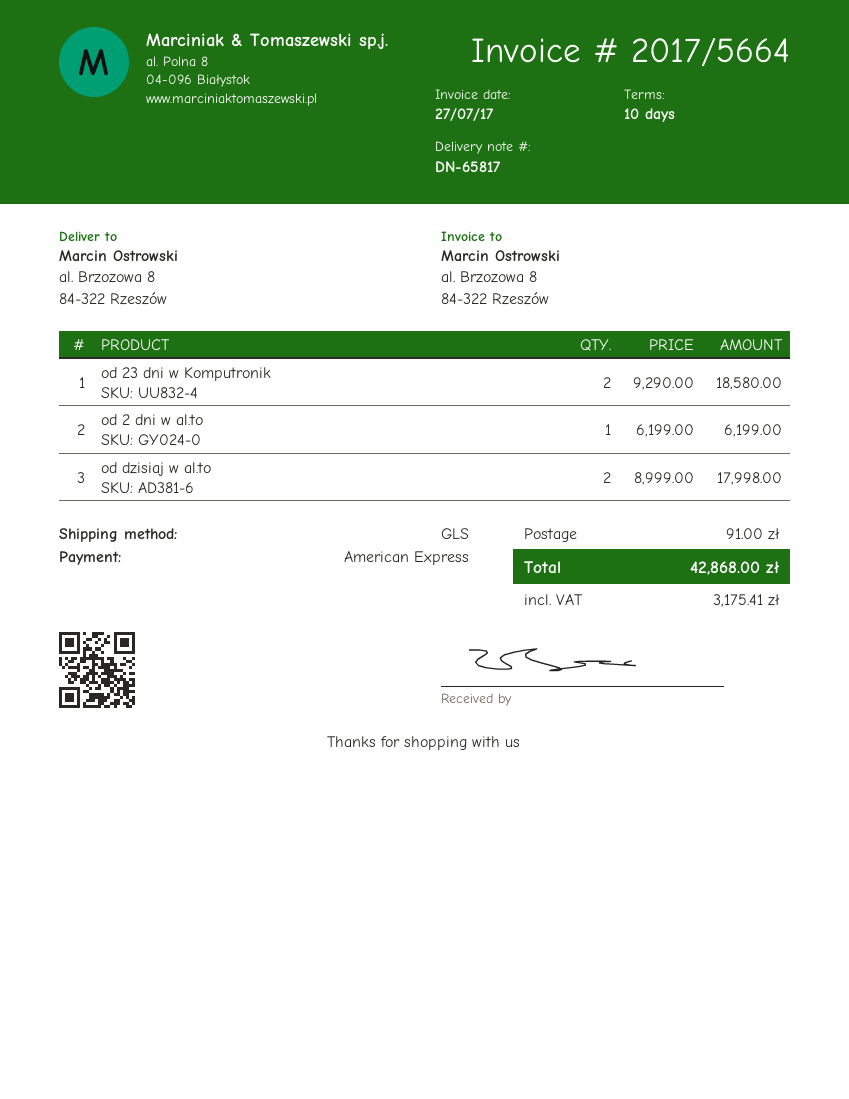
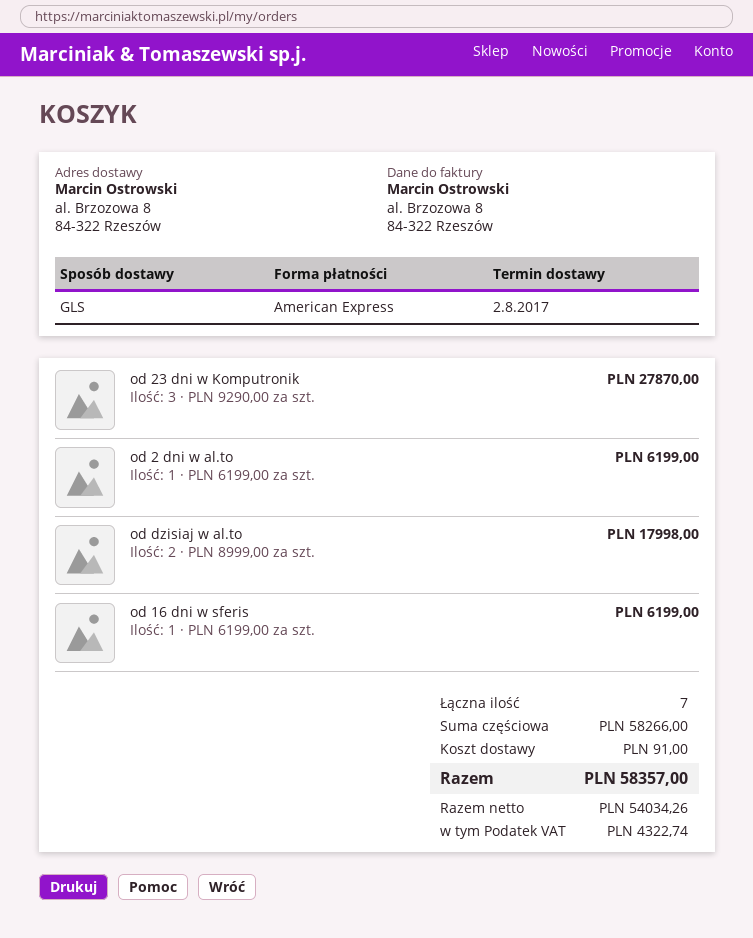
od 23 dni w Komputronik: 2 x 9290.00 = 18580.00 -> 3 x 9290.00 = 27870.00
od 16 dni w sferis: none -> 1 x 6199.00 = 6199.00
tax: 3175.41 -> 4322.74
total: 42868.00 -> 58357.00

